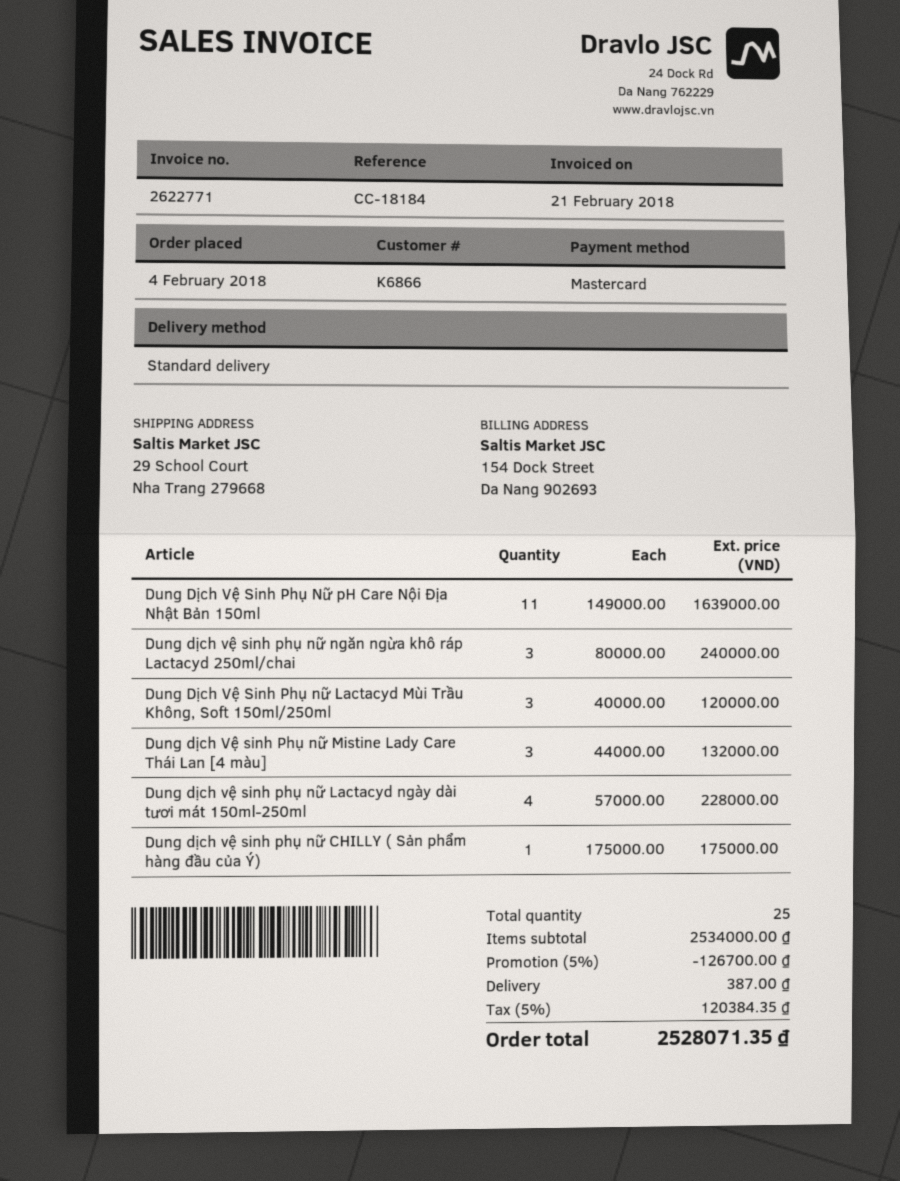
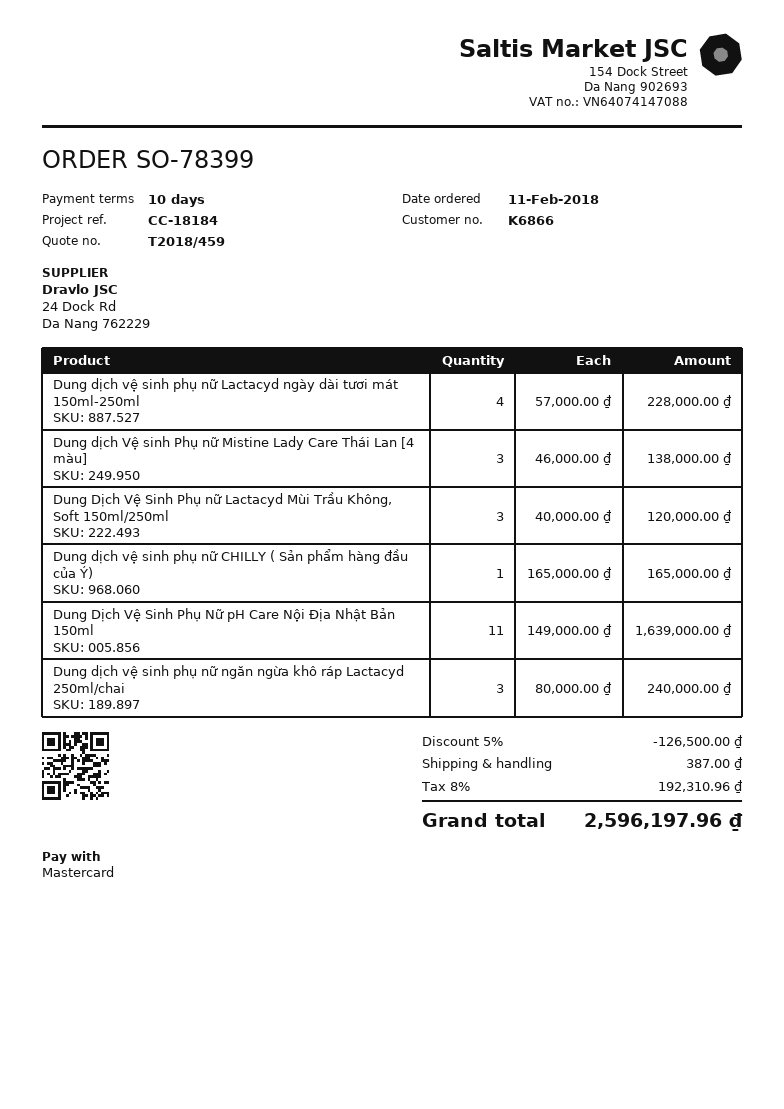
order date: 2018-02-04 -> 2018-02-11
Dung dịch Vệ sinh Phụ nữ Mistine Lady Care Thái Lan [4 màu]: 3 x 44000.00 = 132000.00 -> 3 x 46000.00 = 138000.00
Dung dịch vệ sinh phụ nữ CHILLY ( Sản phẩm hàng đầu của Ý): 1 x 175000.00 = 175000.00 -> 1 x 165000.00 = 165000.00
discount: 5% = 126700.00 -> 5% = 126500.00
tax: 5% = 120384.35 -> 8% = 192310.96
total: 2528071.35 -> 2596197.96

